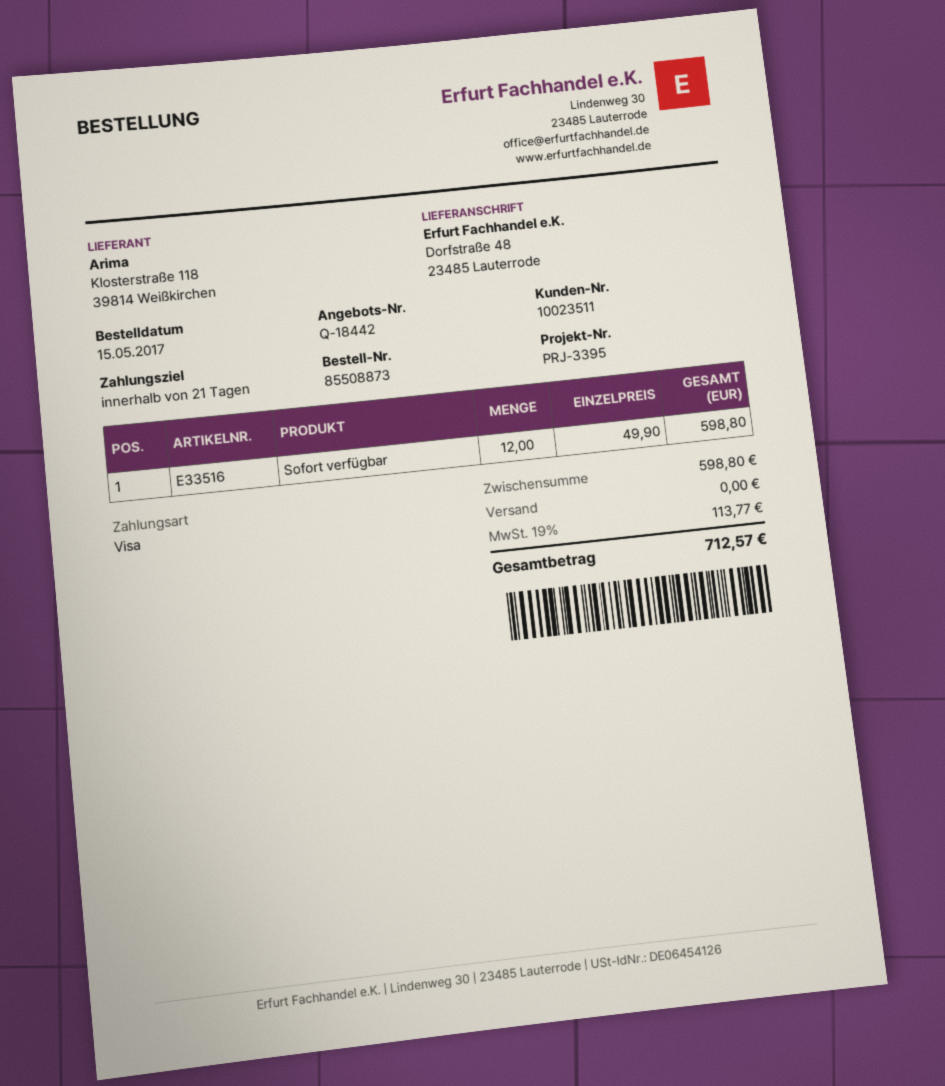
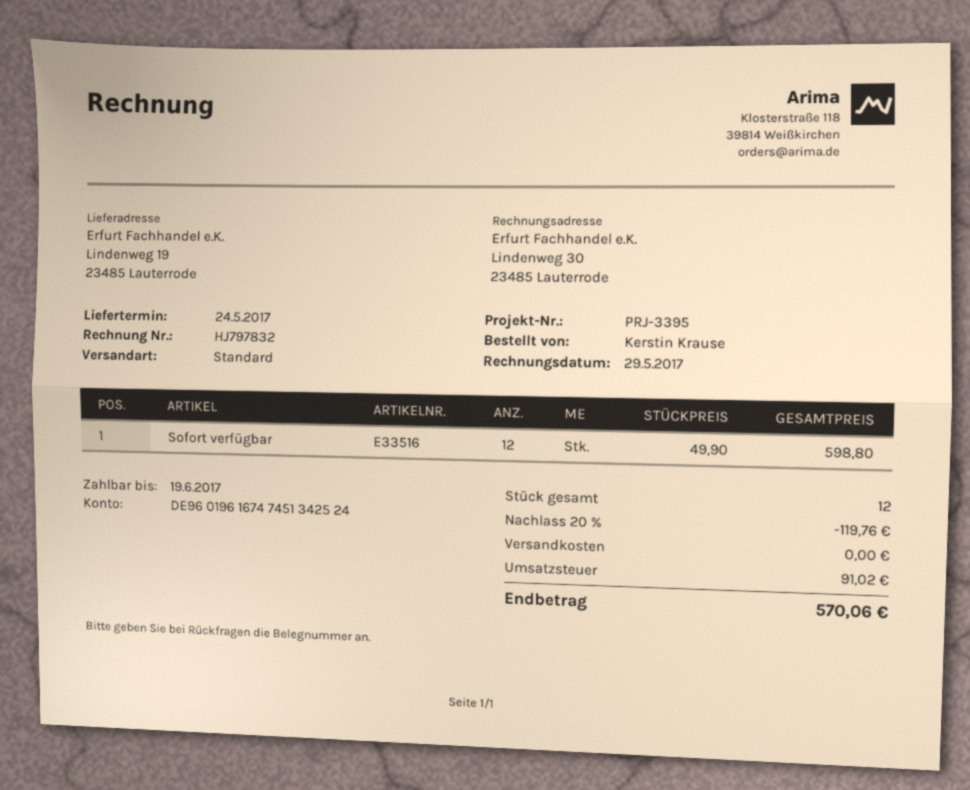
ship to: Dorfstraße 48, 23485 Lauterrode -> Lindenweg 19, 23485 Lauterrode
discount: none -> 20% = 119.76
tax: 113.77 -> 91.02
total: 712.57 -> 570.06

